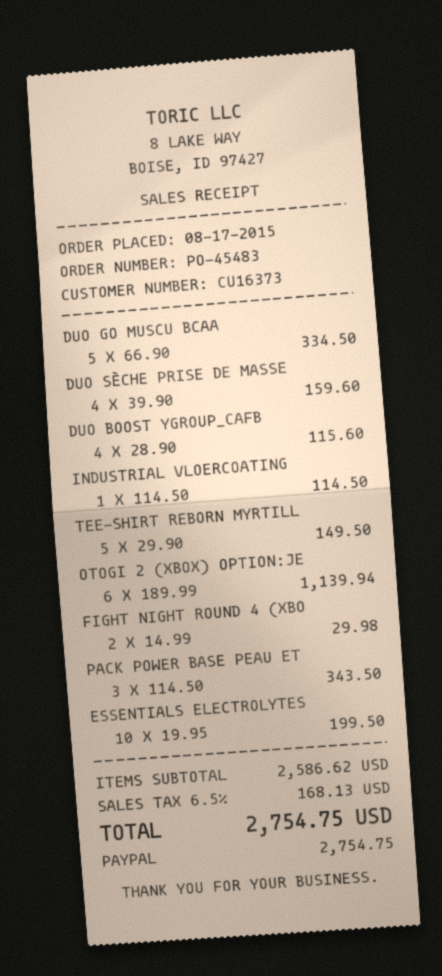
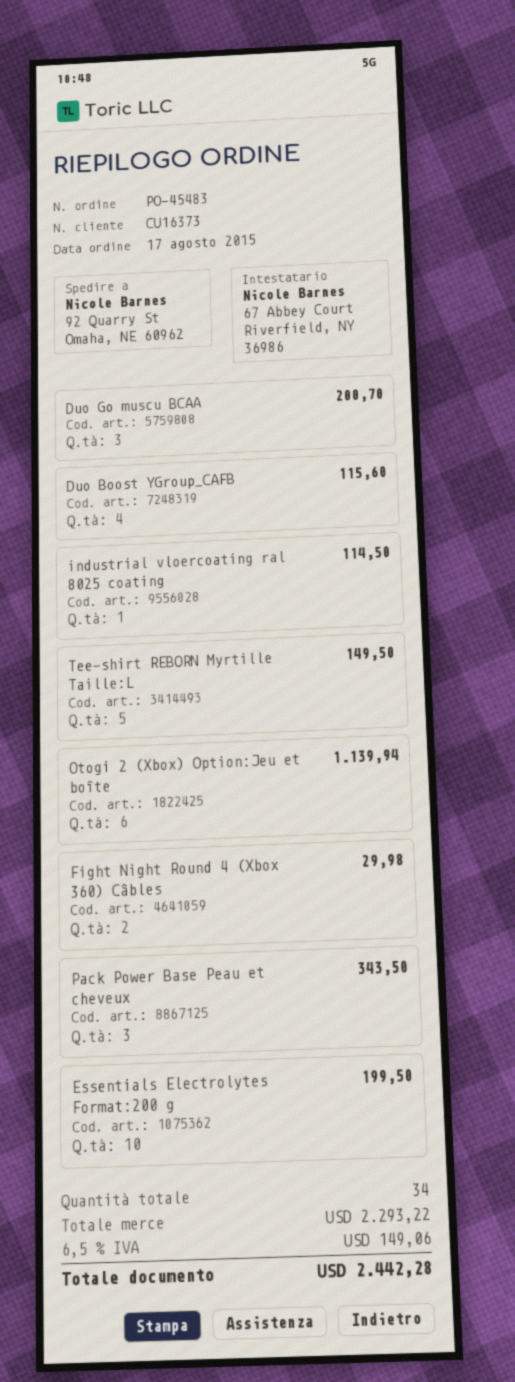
DUO GO MUSCU BCAA: 5 for 334.50 -> 3 for 200.70
DUO SÈCHE PRISE DE MASSE: 4 for 159.60 -> none
subtotal: 2586.62 -> 2293.22
tax: 6.5% = 168.13 -> 6.5% = 149.06
total: 2754.75 -> 2442.28

